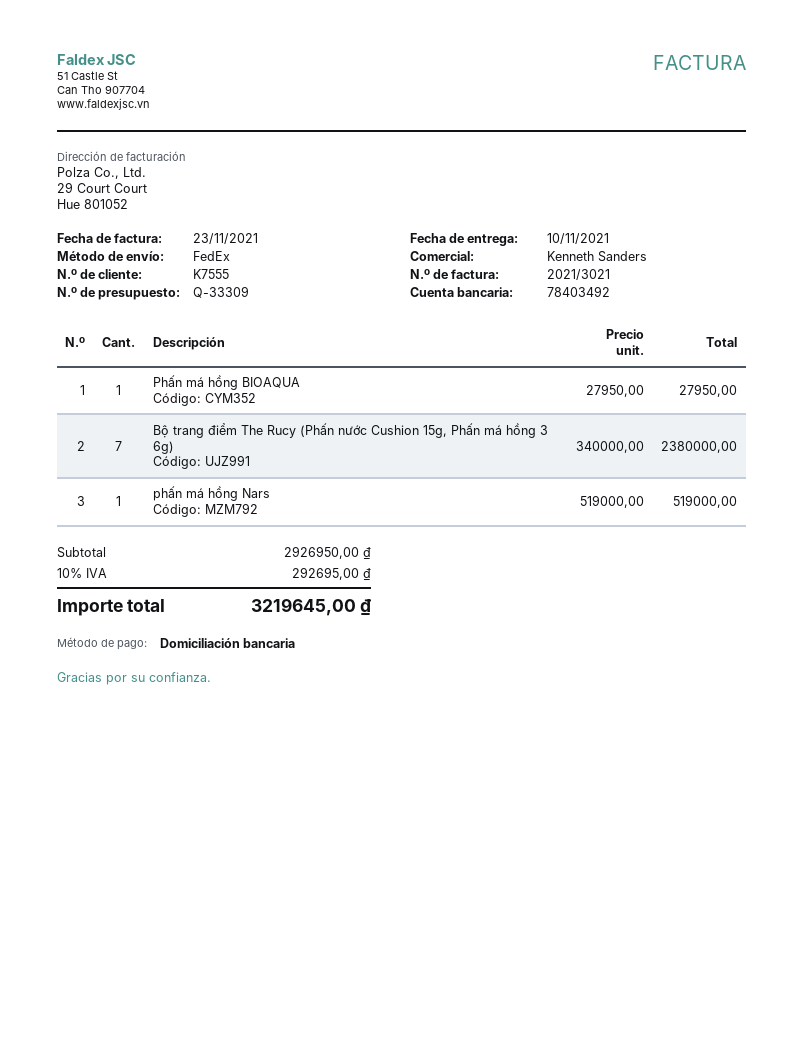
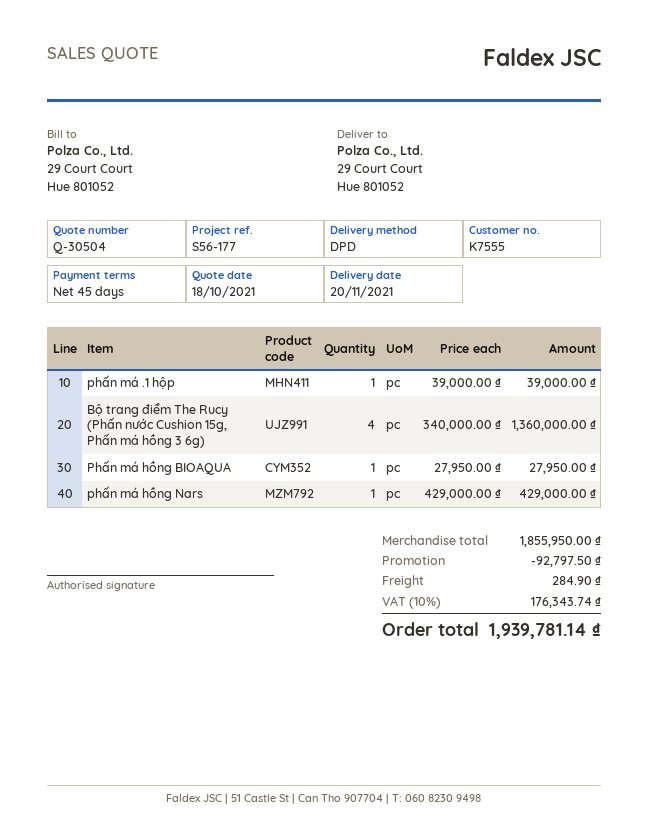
quote number: Q-33309 -> Q-30504
delivery date: 2021-11-10 -> 2021-11-20
shipping method: FedEx -> DPD
Bộ trang điểm The Rucy (Phấn nước Cushion 15g, Phấn má hồng 3 6g): 7 x 340000.00 = 2380000.00 -> 4 x 340000.00 = 1360000.00
phấn má hồng Nars: 1 x 519000.00 = 519000.00 -> 1 x 429000.00 = 429000.00
phấn má .1 hộp: none -> 1 x 39000.00 = 39000.00
subtotal: 2926950.00 -> 1855950.00
discount: none -> 92797.50
shipping: none -> 284.90
tax: 10% = 292695.00 -> 10% = 176343.74
total: 3219645.00 -> 1939781.14

